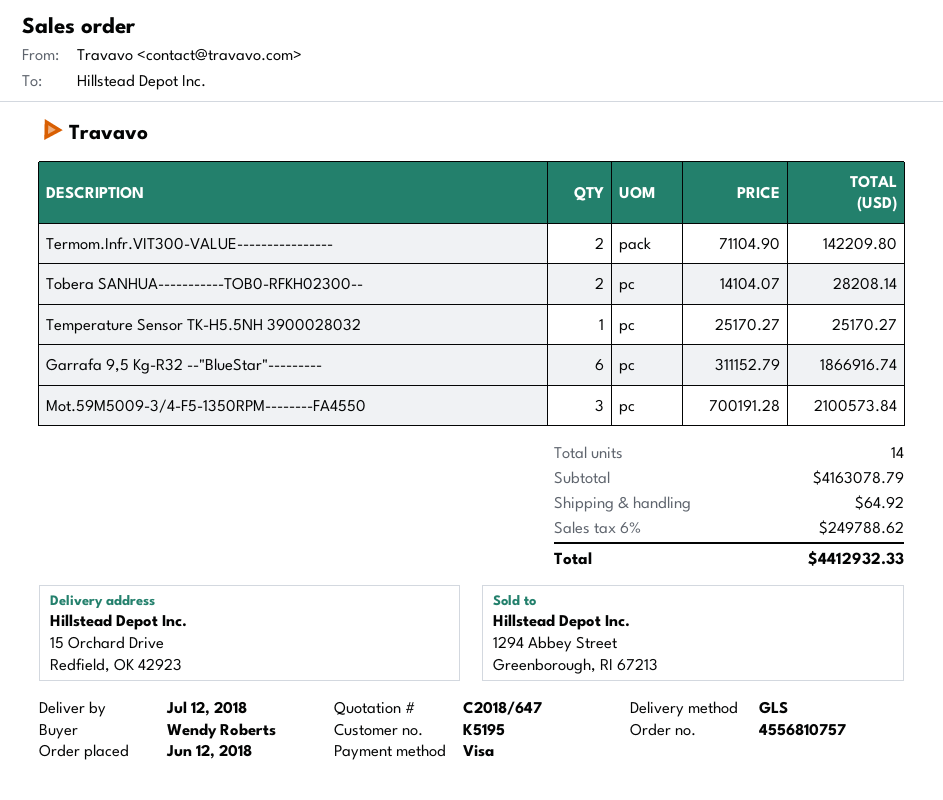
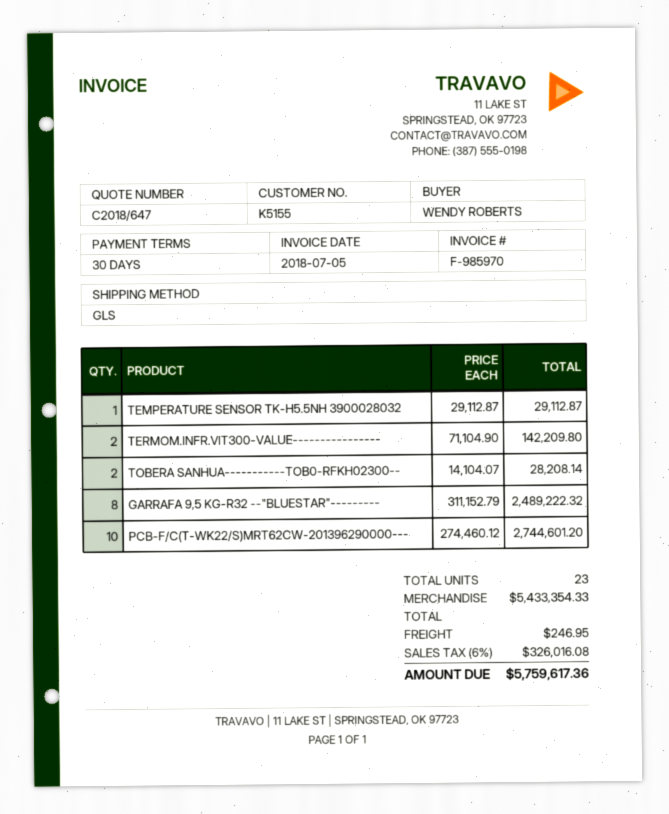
customer number: K5195 -> K5155
Temperature Sensor TK-H5.5NH 3900028032: 1 x 25170.27 = 25170.27 -> 1 x 29112.87 = 29112.87
Garrafa 9,5 Kg-R32 --"BlueStar"---------: 6 x 311152.79 = 1866916.74 -> 8 x 311152.79 = 2489222.32
Mot.59M5009-3/4-F5-1350RPM--------FA4550: 3 x 700191.28 = 2100573.84 -> none
PCB-F/C(T-WK22/S)MRT62CW-201396290000---: none -> 10 x 274460.12 = 2744601.20
total quantity: 14 -> 23
subtotal: 4163078.79 -> 5433354.33
shipping: 64.92 -> 246.95
tax: 6% = 249788.62 -> 6% = 326016.08
total: 4412932.33 -> 5759617.36

